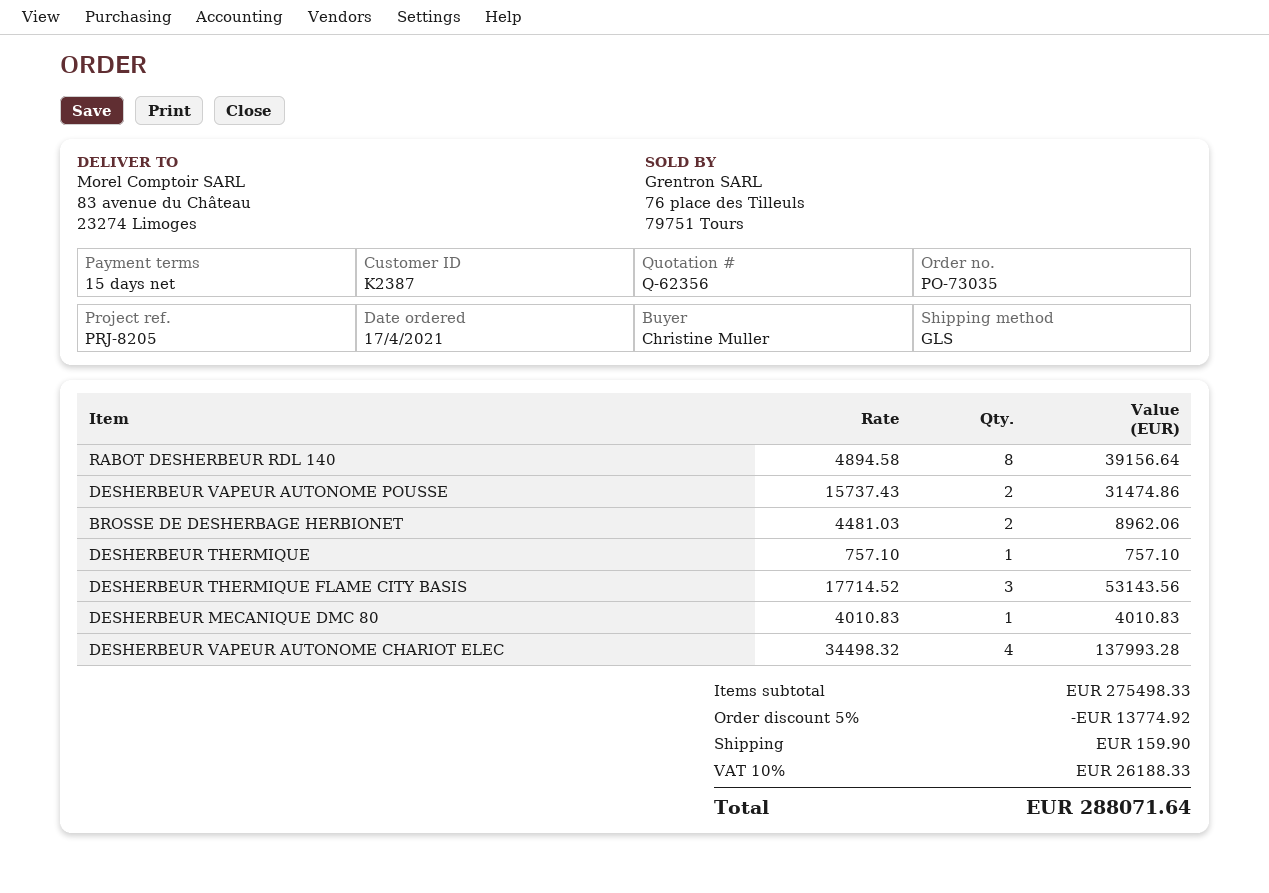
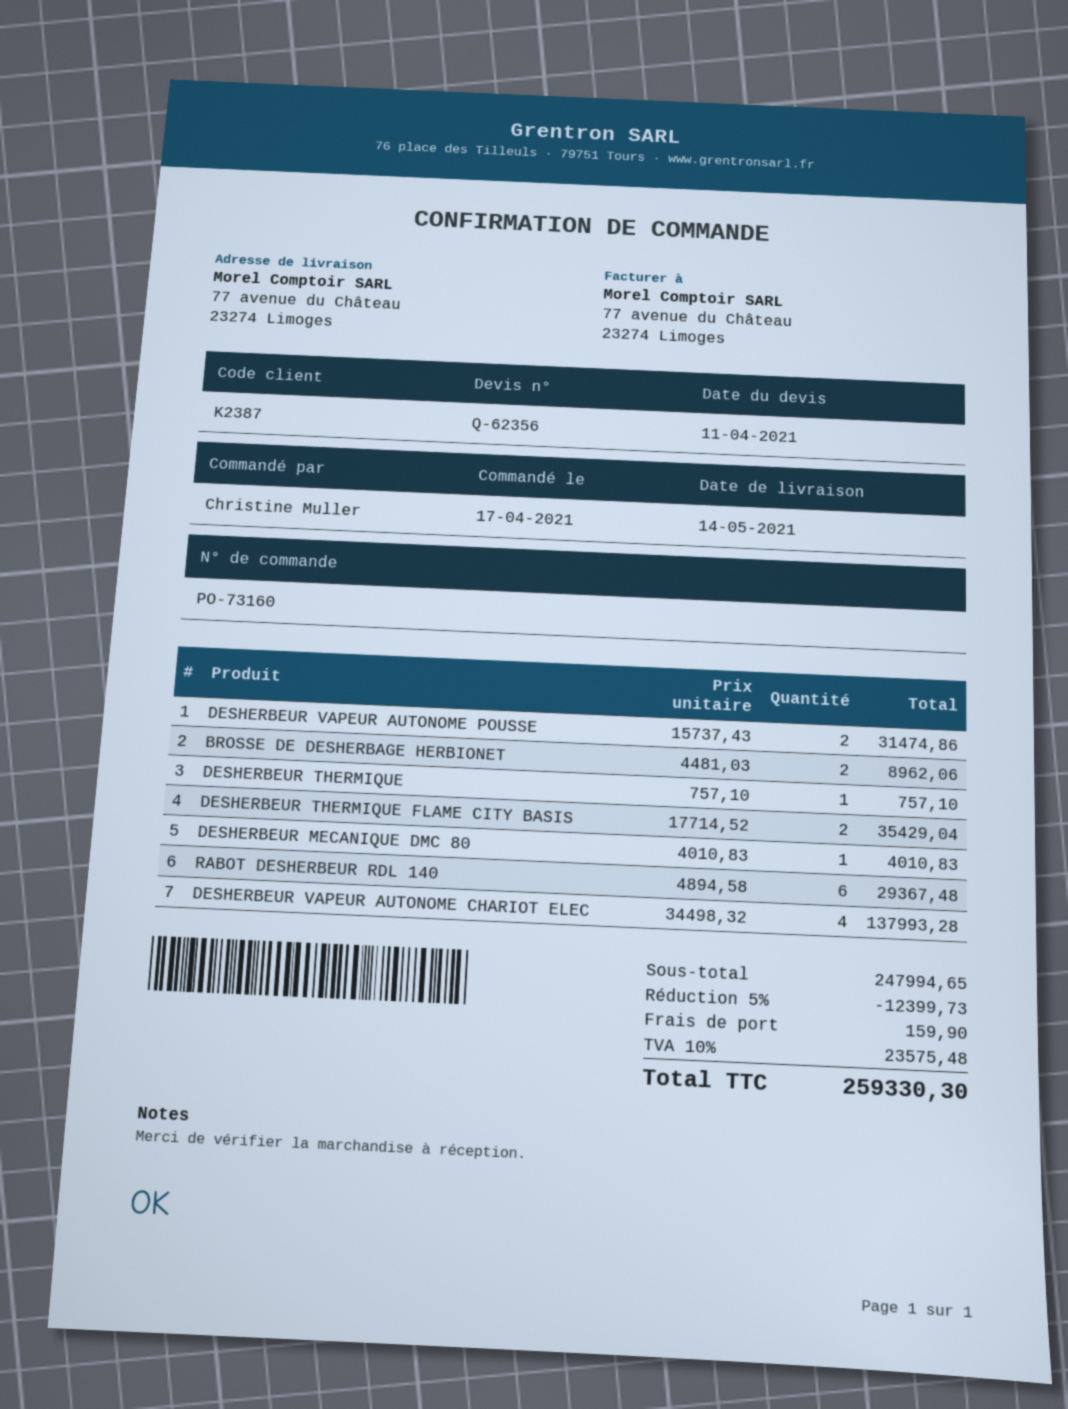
order number: PO-73035 -> PO-73160
ship to: 83 avenue du Château, 23274 Limoges -> 77 avenue du Château, 23274 Limoges
RABOT DESHERBEUR RDL 140: 8 x 4894.58 = 39156.64 -> 6 x 4894.58 = 29367.48
DESHERBEUR THERMIQUE FLAME CITY BASIS: 3 x 17714.52 = 53143.56 -> 2 x 17714.52 = 35429.04
subtotal: 275498.33 -> 247994.65
discount: 5% = 13774.92 -> 5% = 12399.73
tax: 10% = 26188.33 -> 10% = 23575.48
total: 288071.64 -> 259330.30

